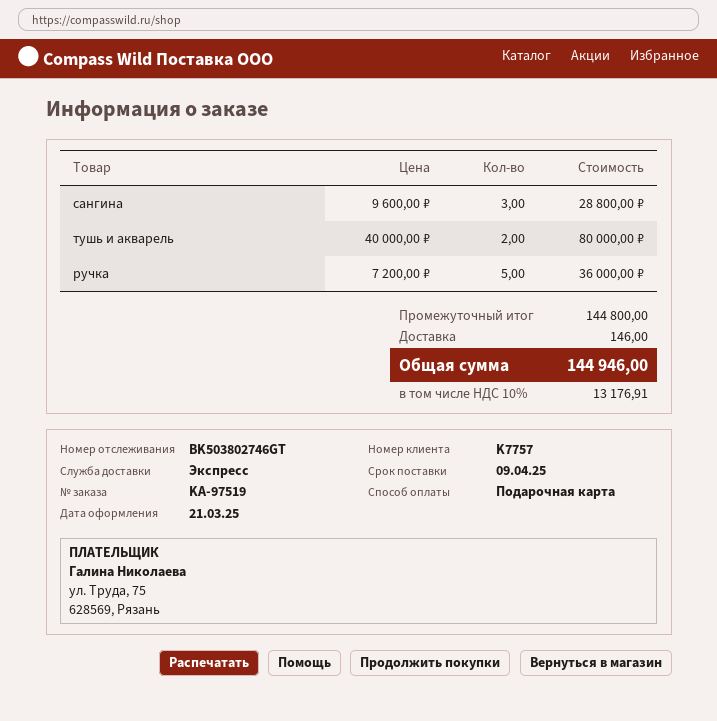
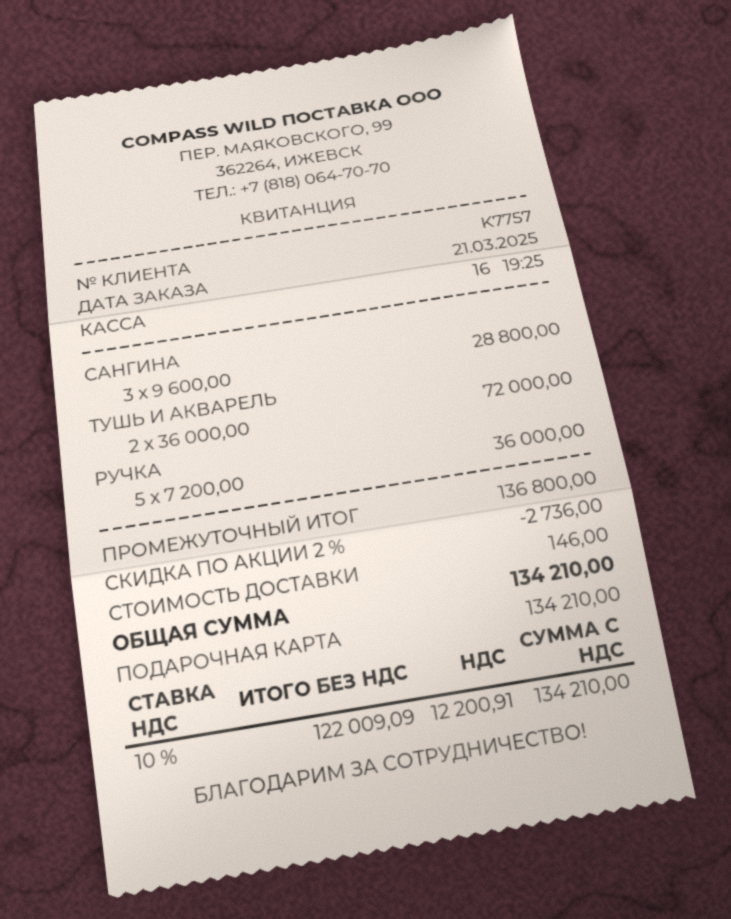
тушь и акварель: 2 x 40000.00 = 80000.00 -> 2 x 36000.00 = 72000.00
subtotal: 144800.00 -> 136800.00
discount: none -> 2% = 2736.00
tax: 10% = 13176.91 -> 10% = 12200.91
total: 144946.00 -> 134210.00

